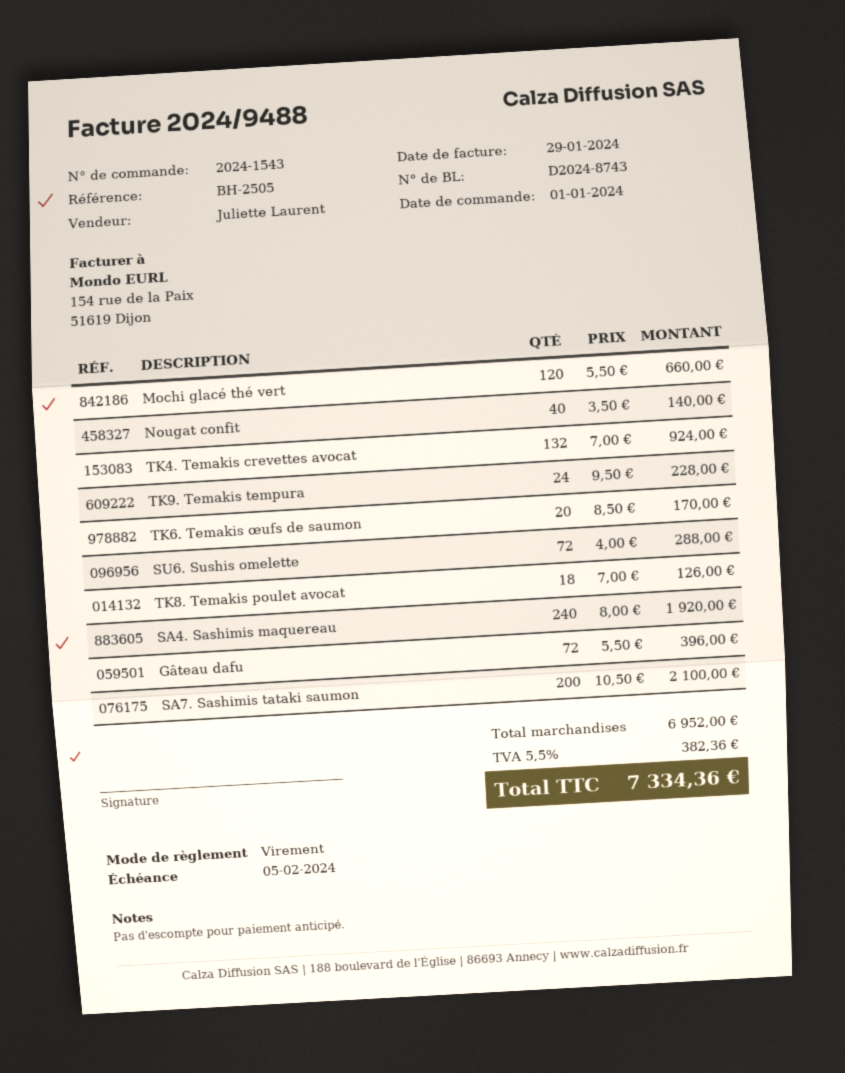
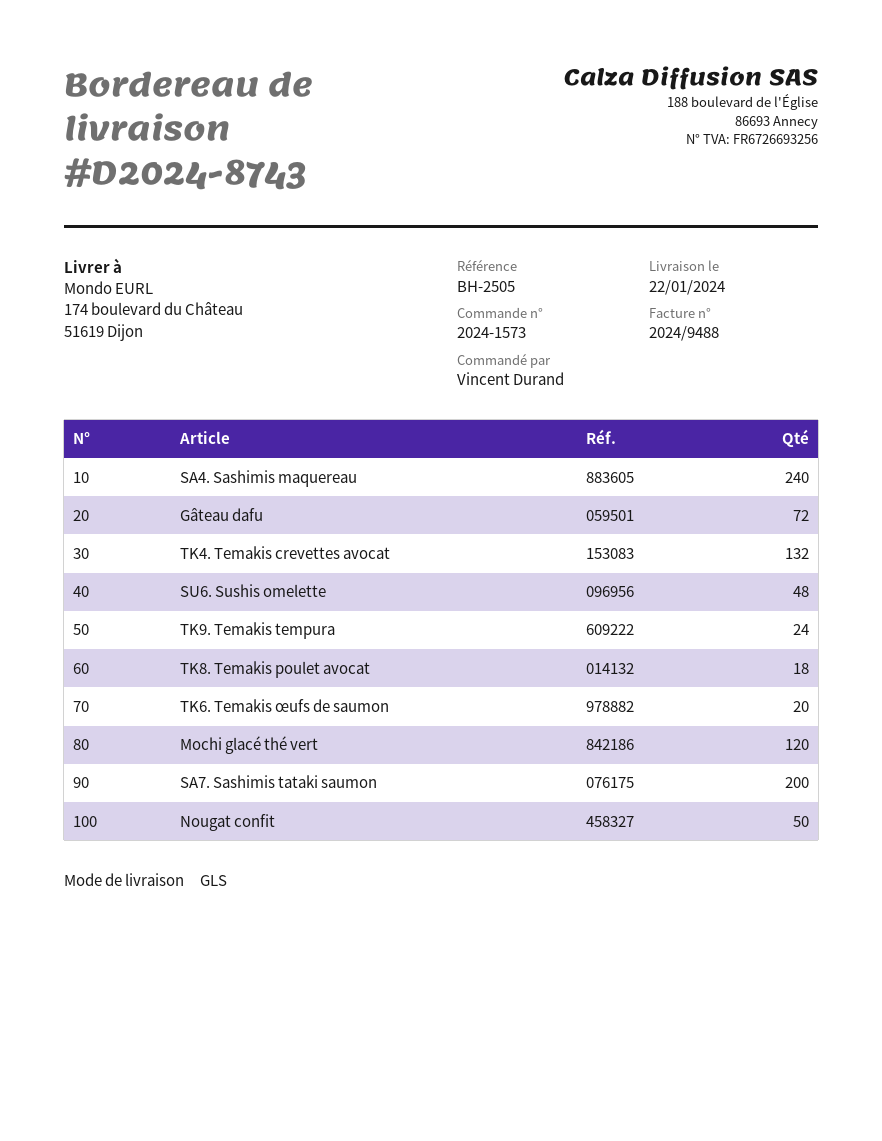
order number: 2024-1543 -> 2024-1573
Nougat confit: 40 -> 50
SU6. Sushis omelette: 72 -> 48

